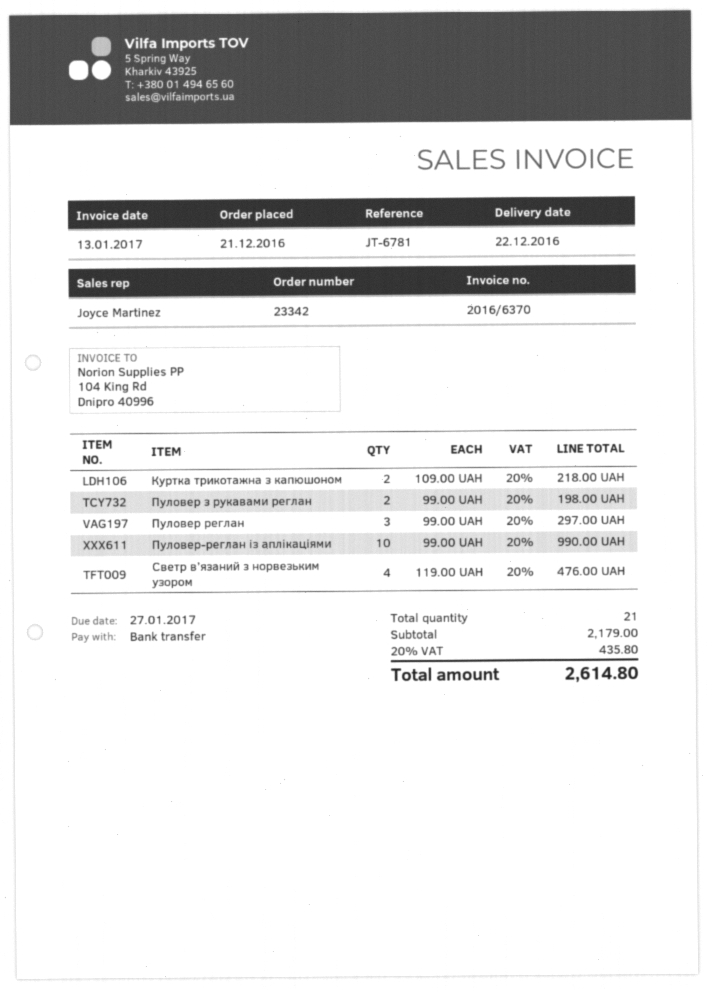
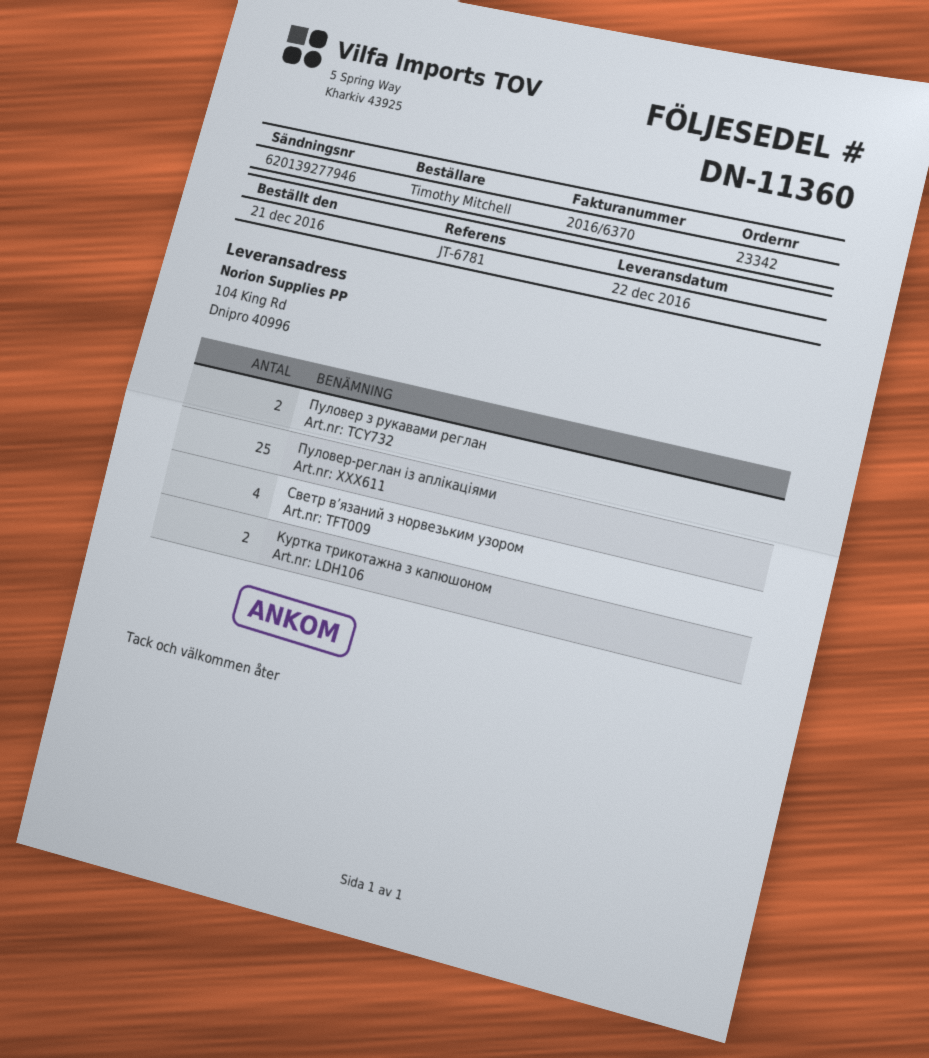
Пуловер реглан: 3 -> none
Пуловер-реглан із аплікаціями: 10 -> 25

